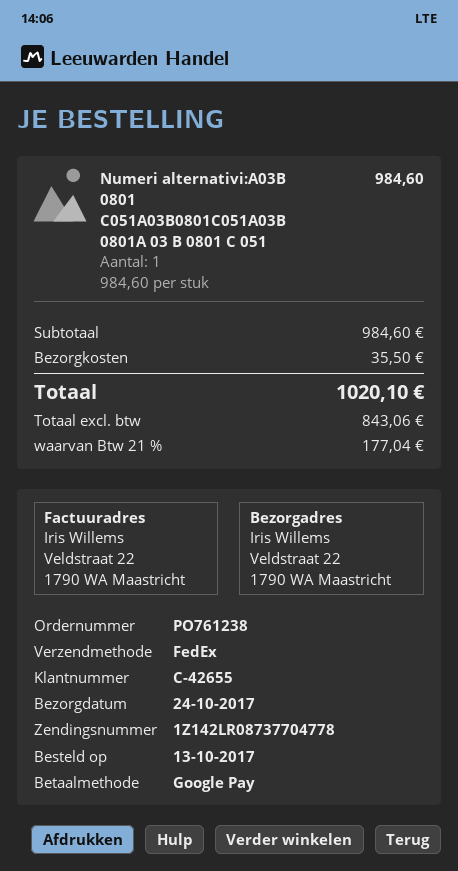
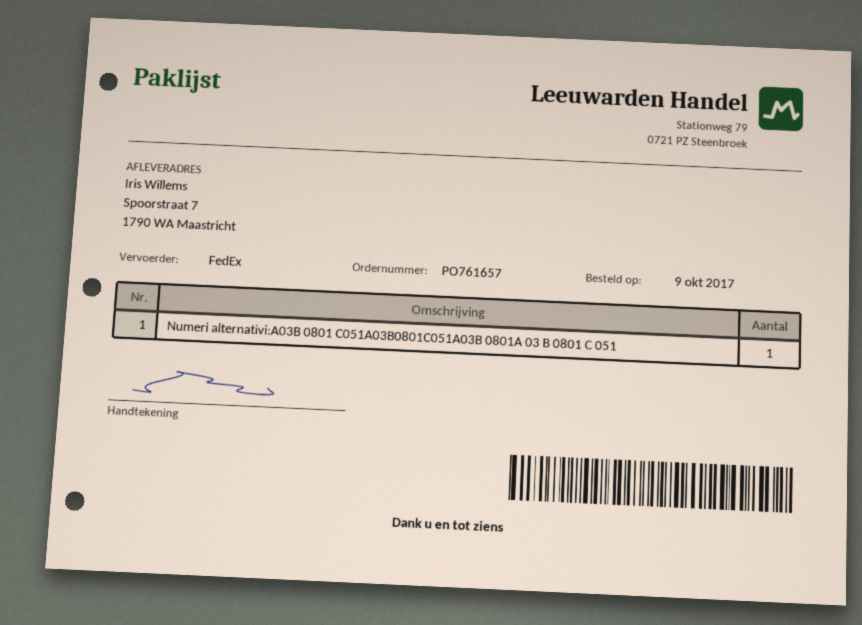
order number: PO761238 -> PO761657
order date: 2017-10-13 -> 2017-10-09
ship to: Veldstraat 22, 1790 WA Maastricht -> Spoorstraat 7, 1790 WA Maastricht

